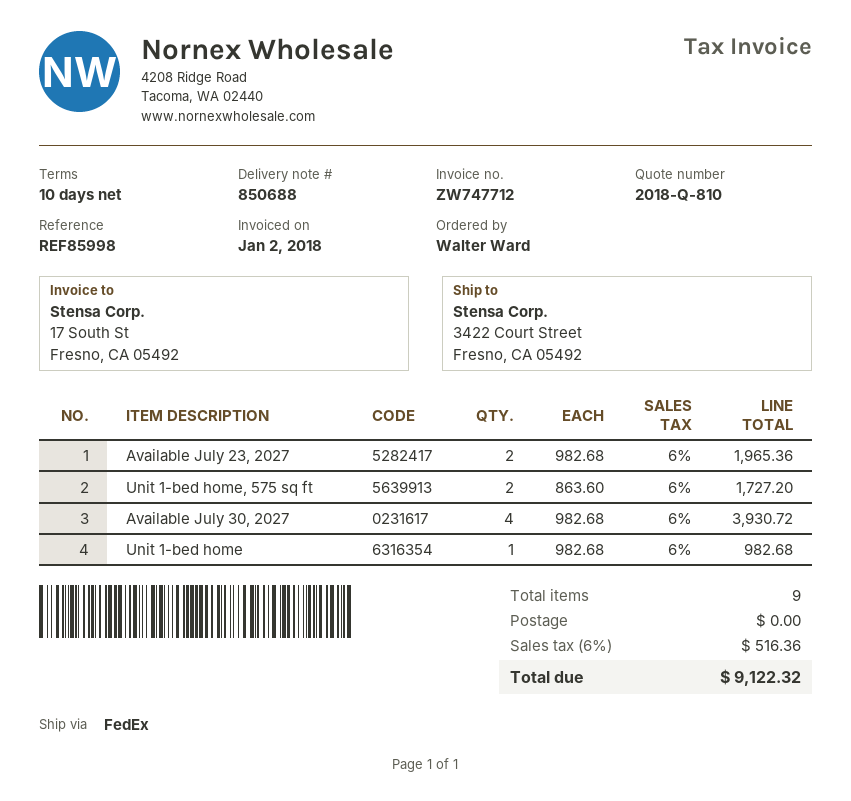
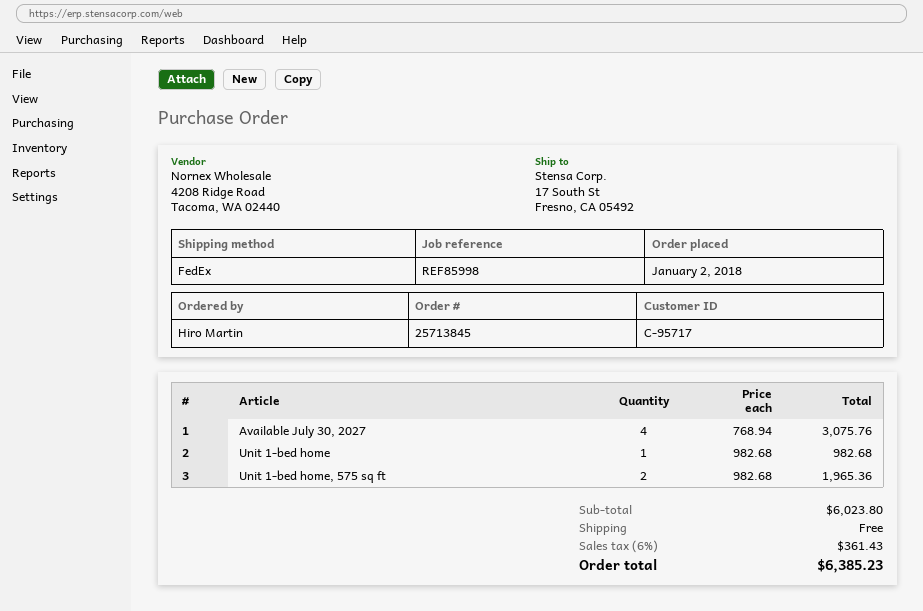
ordered by: Walter Ward -> Hiro Martin
ship to: 3422 Court Street, Fresno, CA 05492 -> 17 South St, Fresno, CA 05492
Available July 23, 2027: 2 x 982.68 = 1965.36 -> none
Unit 1-bed home, 575 sq ft: 2 x 863.60 = 1727.20 -> 2 x 982.68 = 1965.36
Available July 30, 2027: 4 x 982.68 = 3930.72 -> 4 x 768.94 = 3075.76
tax: 6% = 516.36 -> 6% = 361.43
total: 9122.32 -> 6385.23

